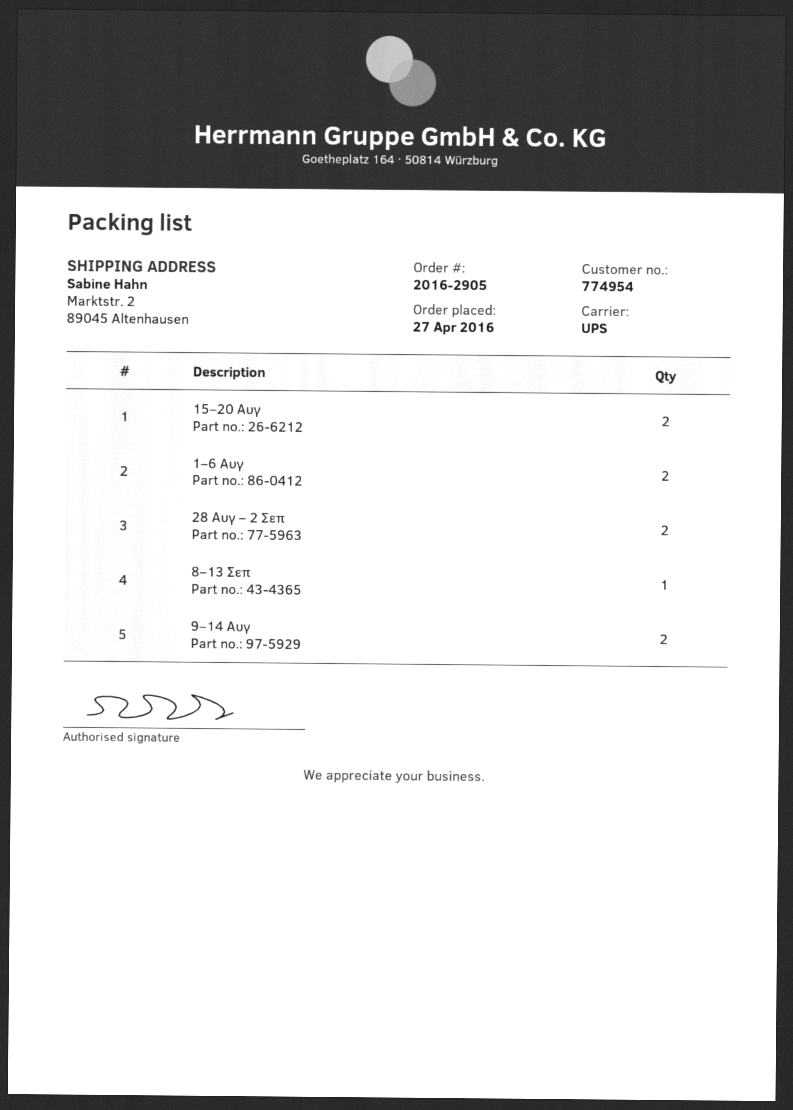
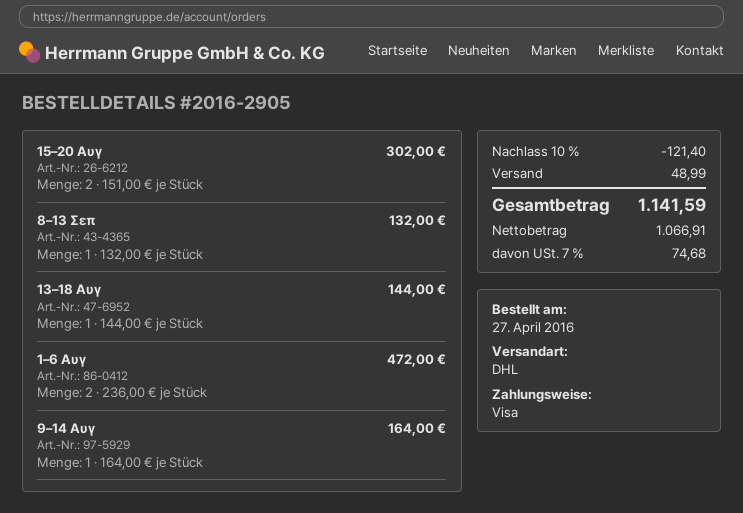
shipping method: UPS -> DHL
28 Αυγ – 2 Σεπ: 2 -> none
9–14 Αυγ: 2 -> 1
13–18 Αυγ: none -> 1

